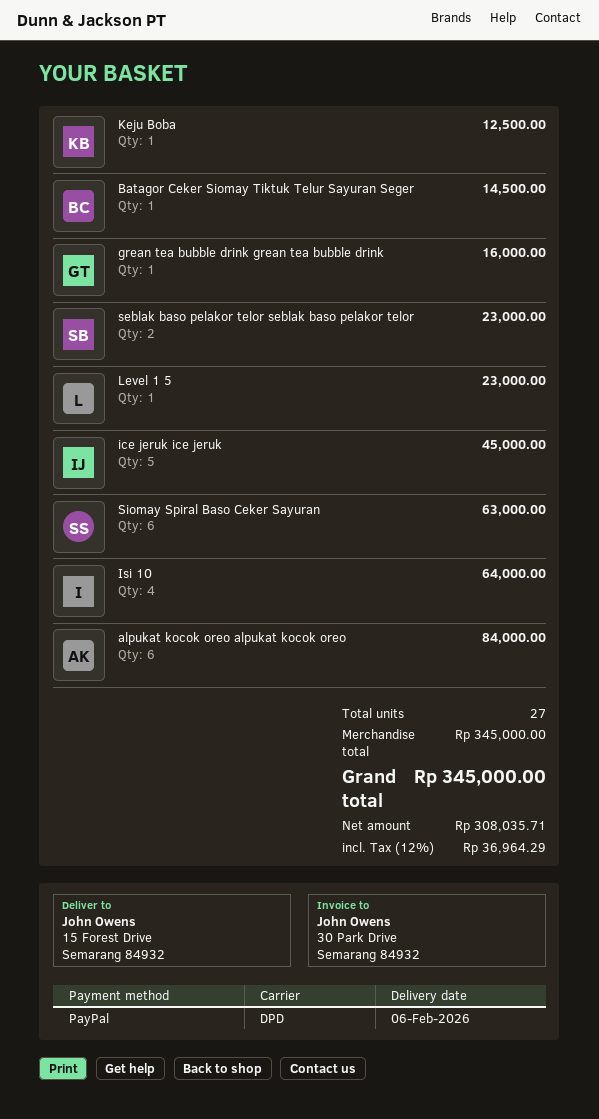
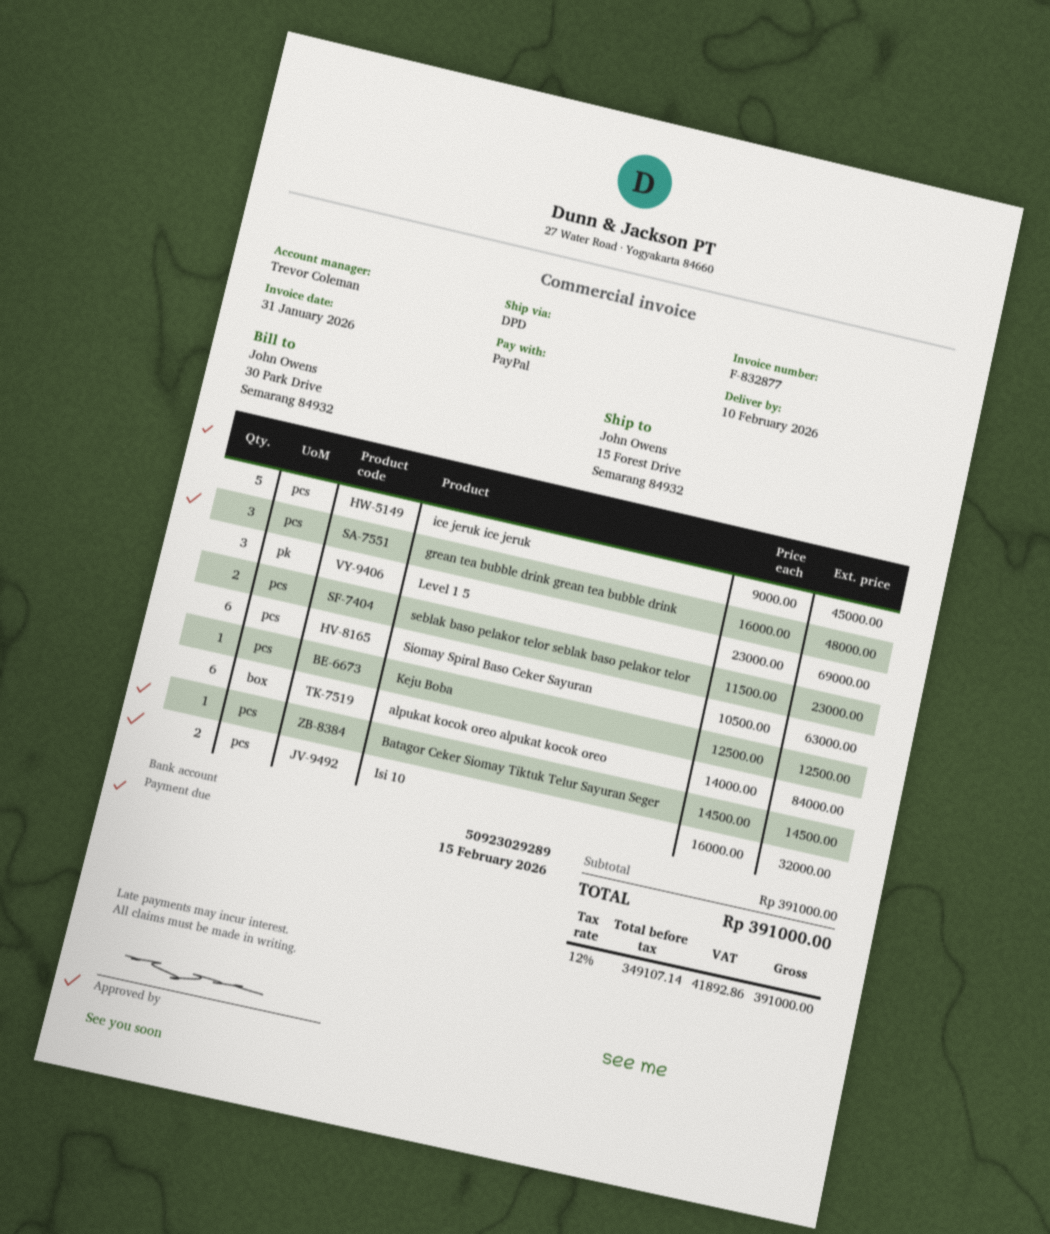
delivery date: 2026-02-06 -> 2026-02-10
grean tea bubble drink grean tea bubble drink: 1 for 16000.00 -> 3 for 48000.00
Level 1 5: 1 for 23000.00 -> 3 for 69000.00
Isi 10: 4 for 64000.00 -> 2 for 32000.00
subtotal: 345000.00 -> 391000.00
net: 308035.71 -> 349107.14
tax: 12% = 36964.29 -> 12% = 41892.86
total: 345000.00 -> 391000.00

